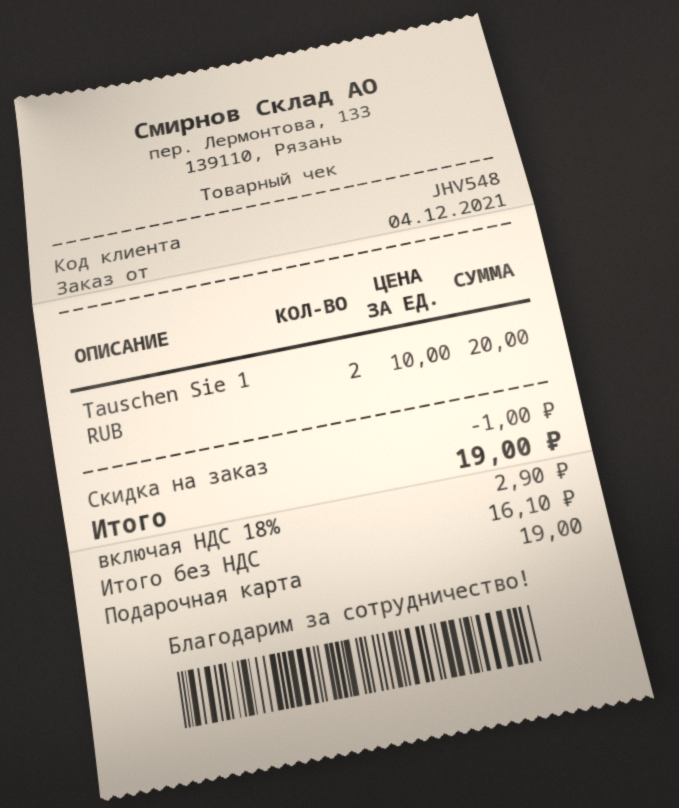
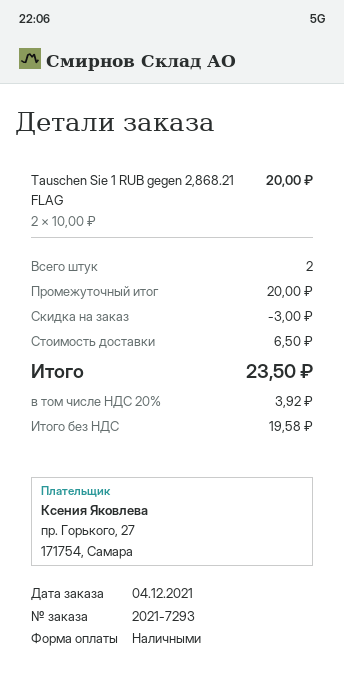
payment method: gift card -> cash
discount: 1.00 -> 3.00
shipping: none -> 6.50
net: 16.10 -> 19.58
tax: 18% = 2.90 -> 20% = 3.92
total: 19.00 -> 23.50

